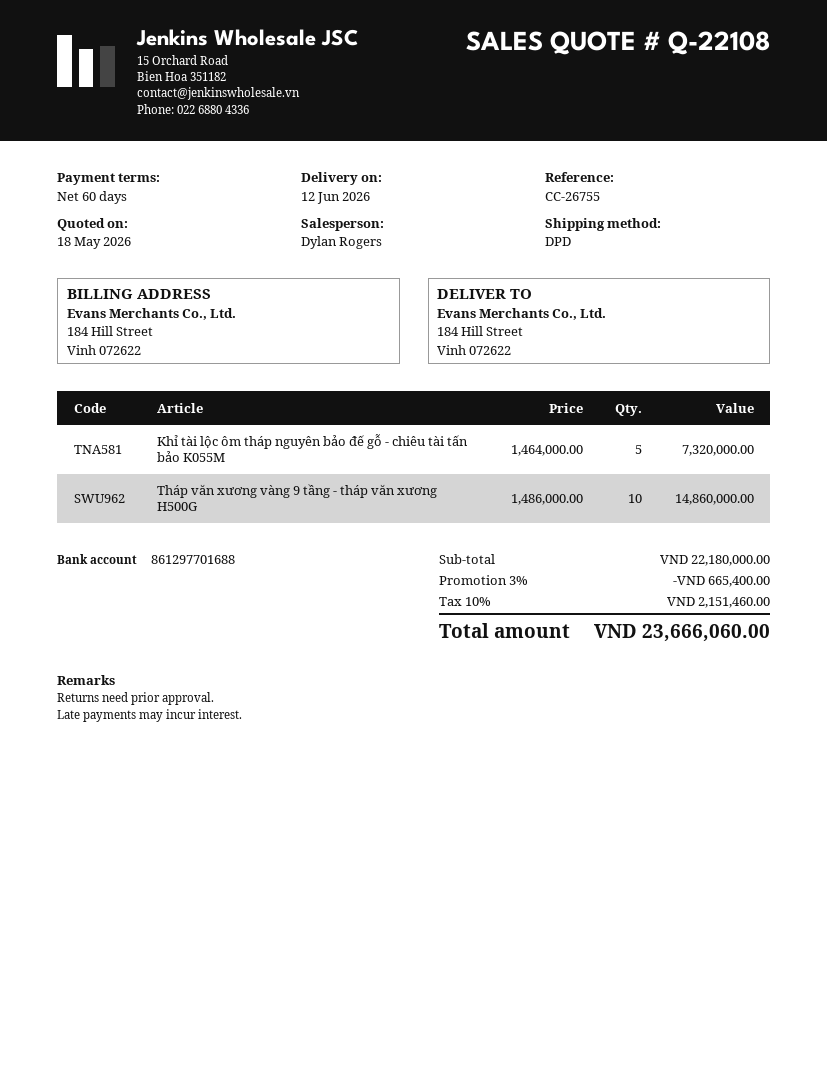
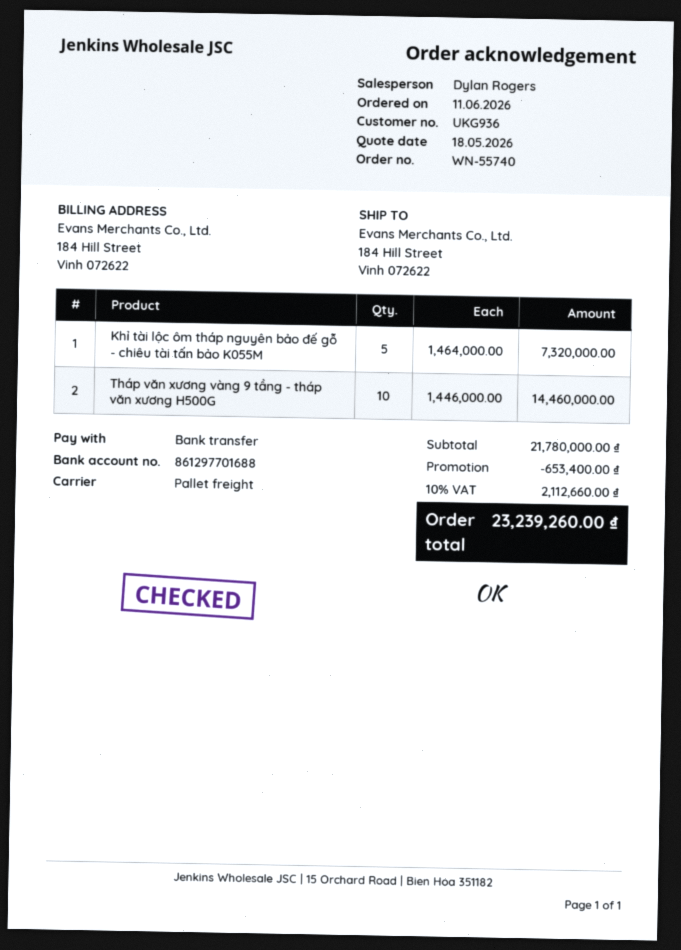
shipping method: DPD -> pallet freight
Tháp văn xương vàng 9 tầng - tháp văn xương H500G: 10 x 1486000.00 = 14860000.00 -> 10 x 1446000.00 = 14460000.00
subtotal: 22180000.00 -> 21780000.00
discount: 665400.00 -> 653400.00
tax: 10% = 2151460.00 -> 10% = 2112660.00
total: 23666060.00 -> 23239260.00

